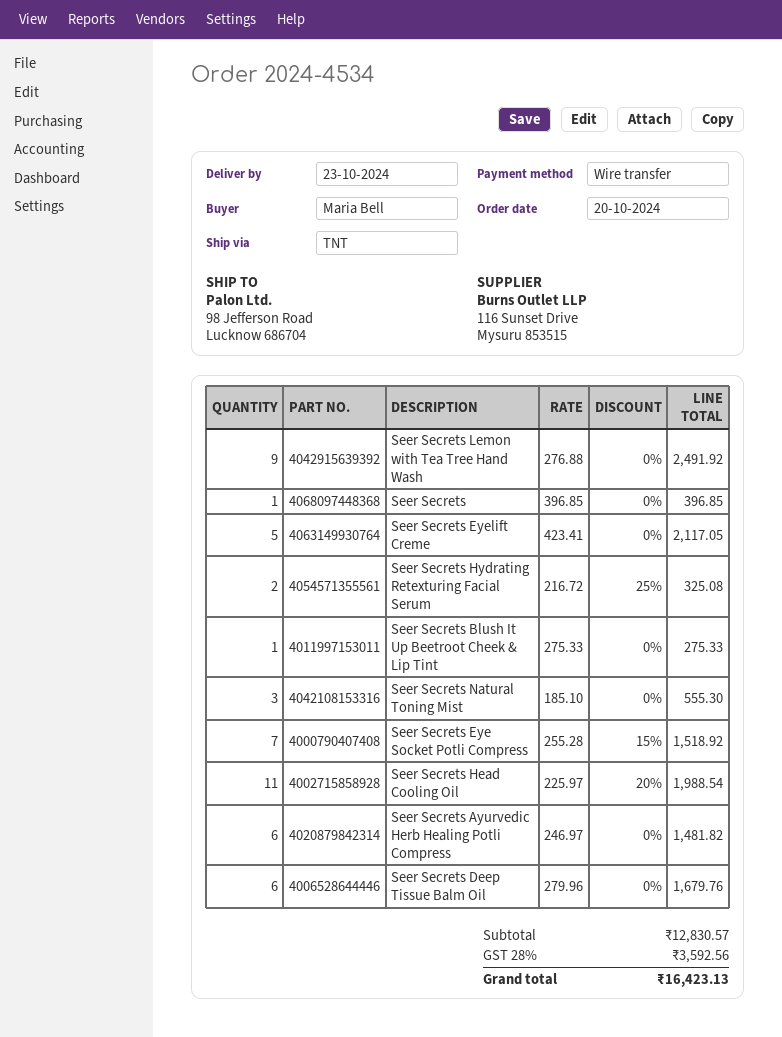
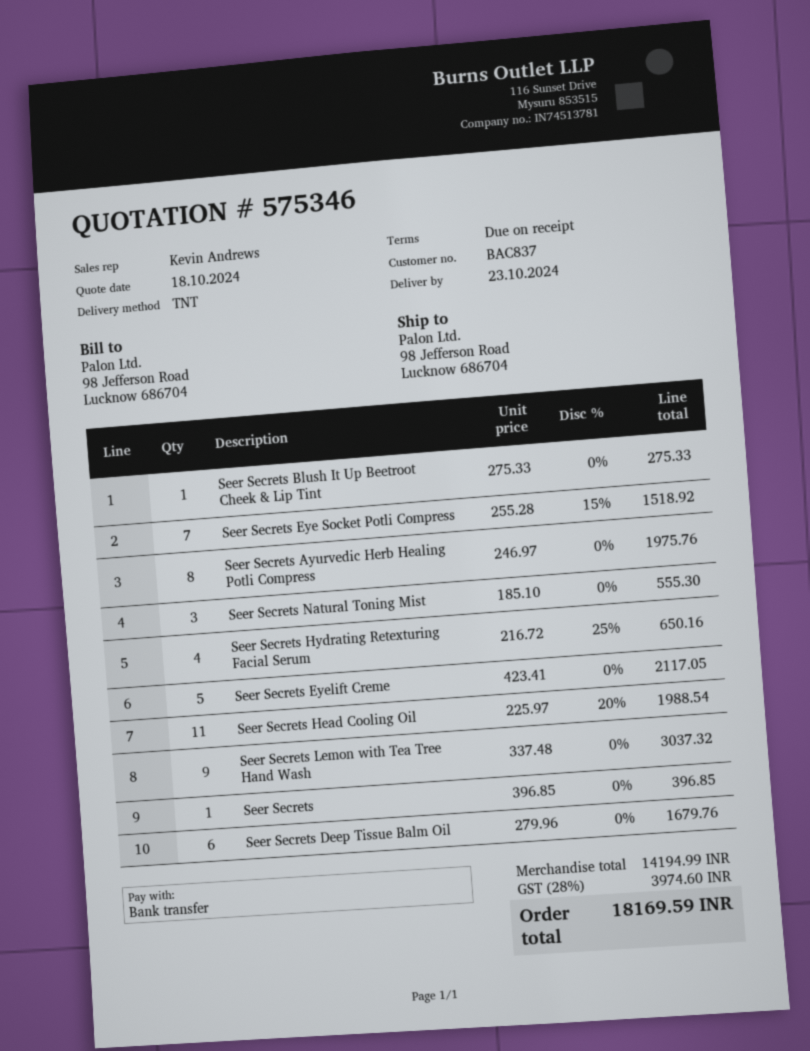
Seer Secrets Lemon with Tea Tree Hand Wash: 9 x 276.88 = 2491.92 -> 9 x 337.48 = 3037.32
Seer Secrets Hydrating Retexturing Facial Serum: 2 x 216.72 - 25% = 325.08 -> 4 x 216.72 - 25% = 650.16
Seer Secrets Ayurvedic Herb Healing Potli Compress: 6 x 246.97 = 1481.82 -> 8 x 246.97 = 1975.76
subtotal: 12830.57 -> 14194.99
tax: 28% = 3592.56 -> 28% = 3974.60
total: 16423.13 -> 18169.59

